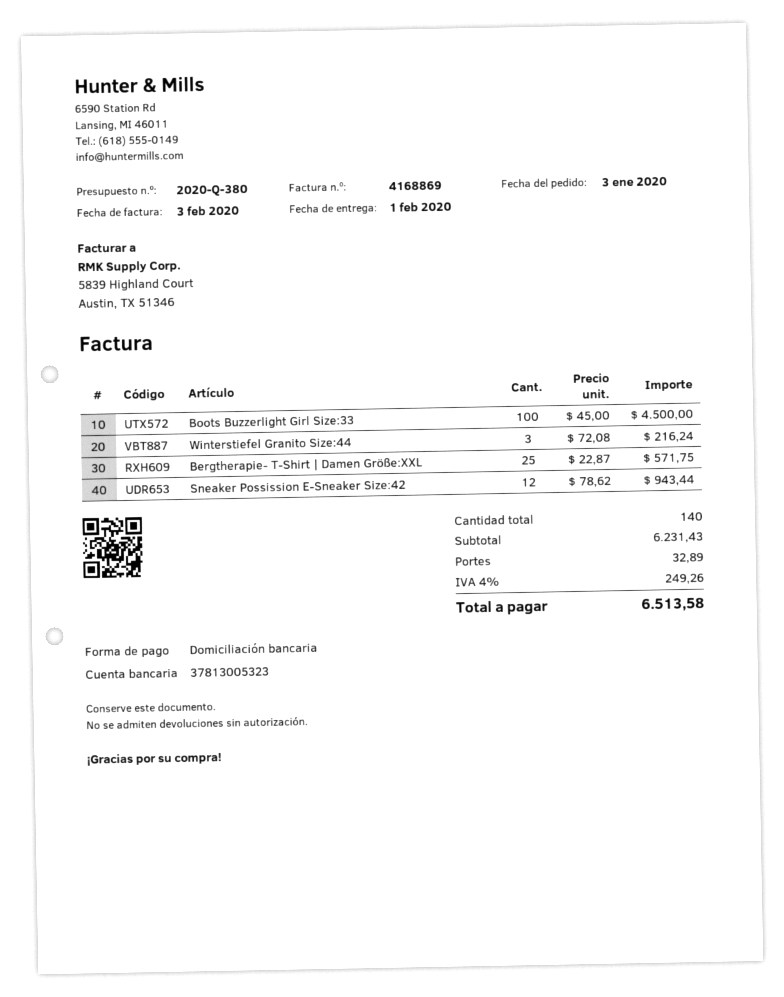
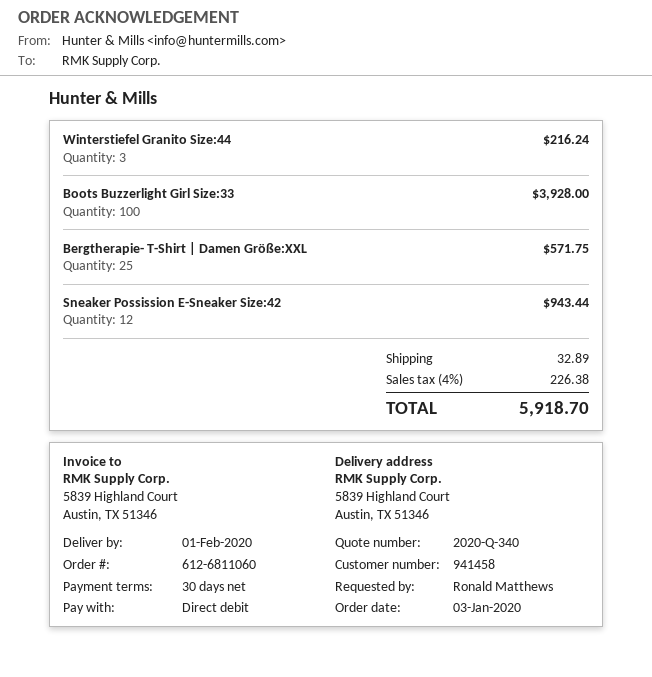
quote number: 2020-Q-380 -> 2020-Q-340
Boots Buzzerlight Girl Size:33: 100 for 4500.00 -> 100 for 3928.00
tax: 4% = 249.26 -> 4% = 226.38
total: 6513.58 -> 5918.70

